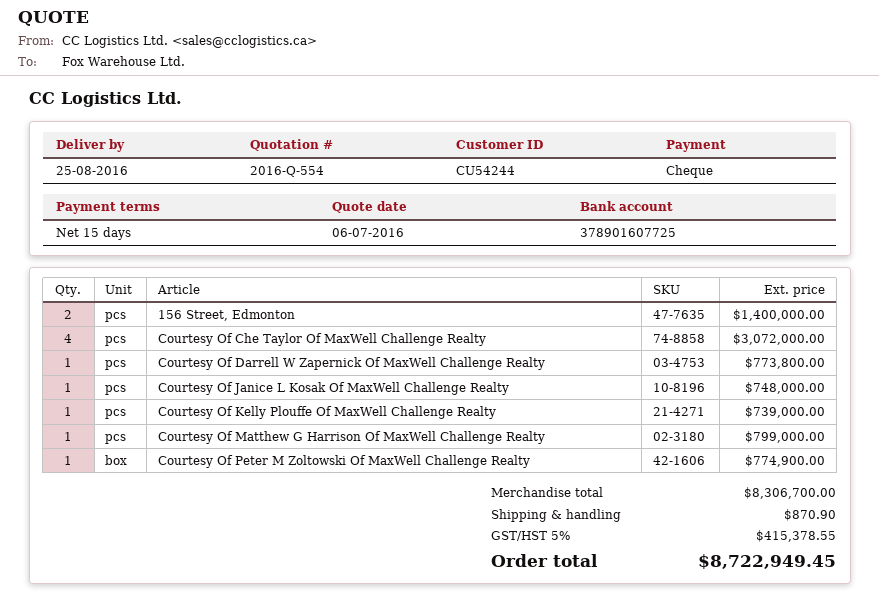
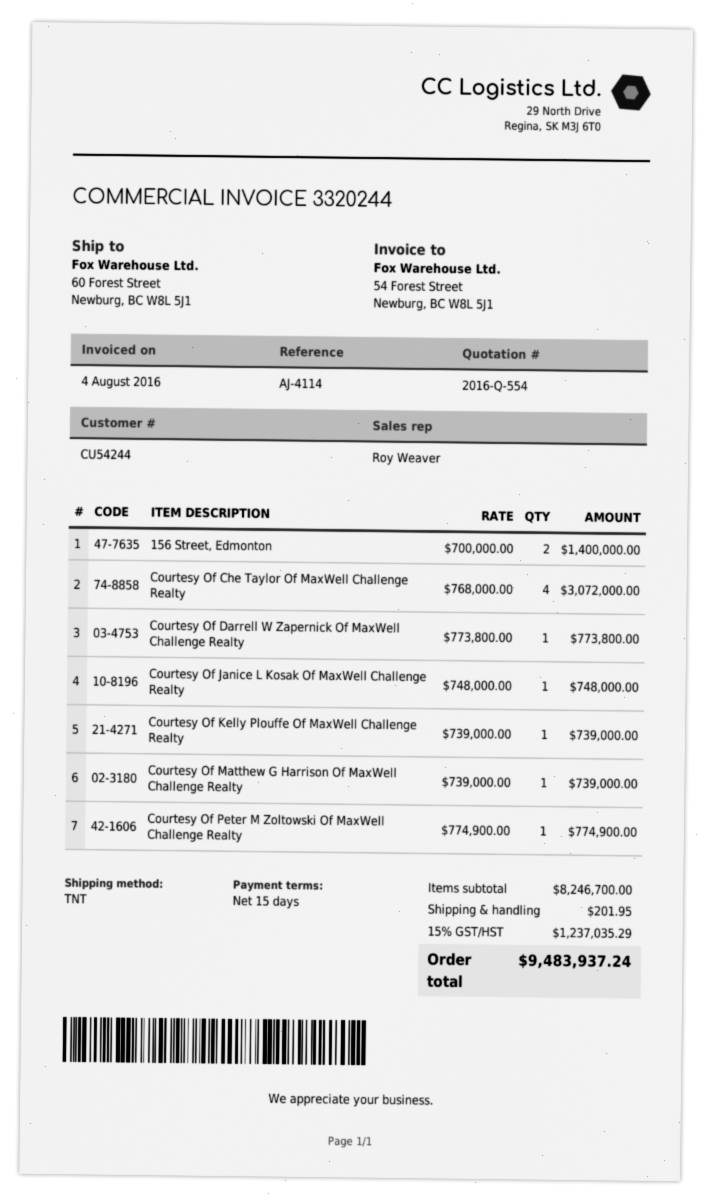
Courtesy Of Matthew G Harrison Of MaxWell Challenge Realty: 1 for 799000.00 -> 1 for 739000.00
subtotal: 8306700.00 -> 8246700.00
shipping: 870.90 -> 201.95
tax: 5% = 415378.55 -> 15% = 1237035.29
total: 8722949.45 -> 9483937.24

